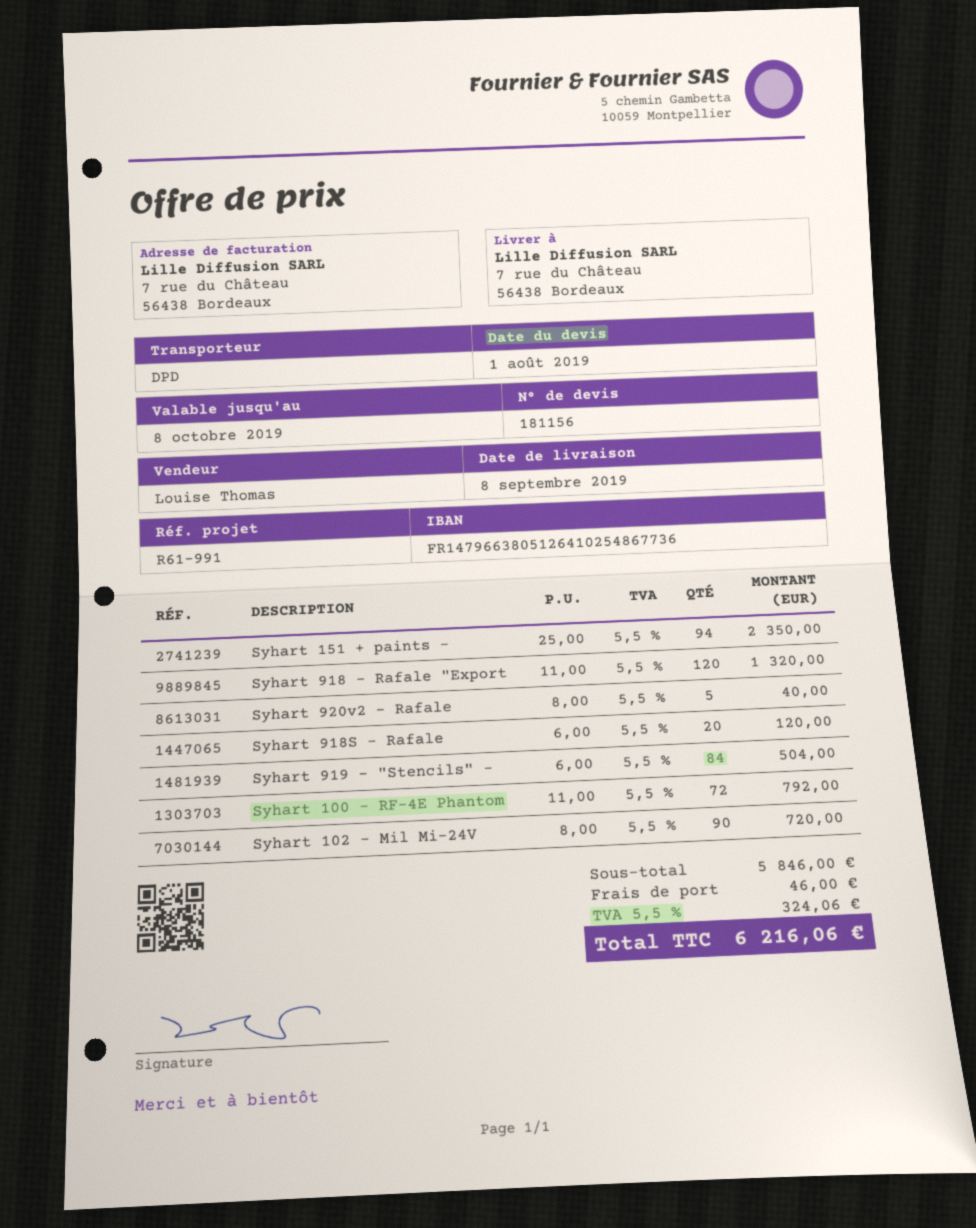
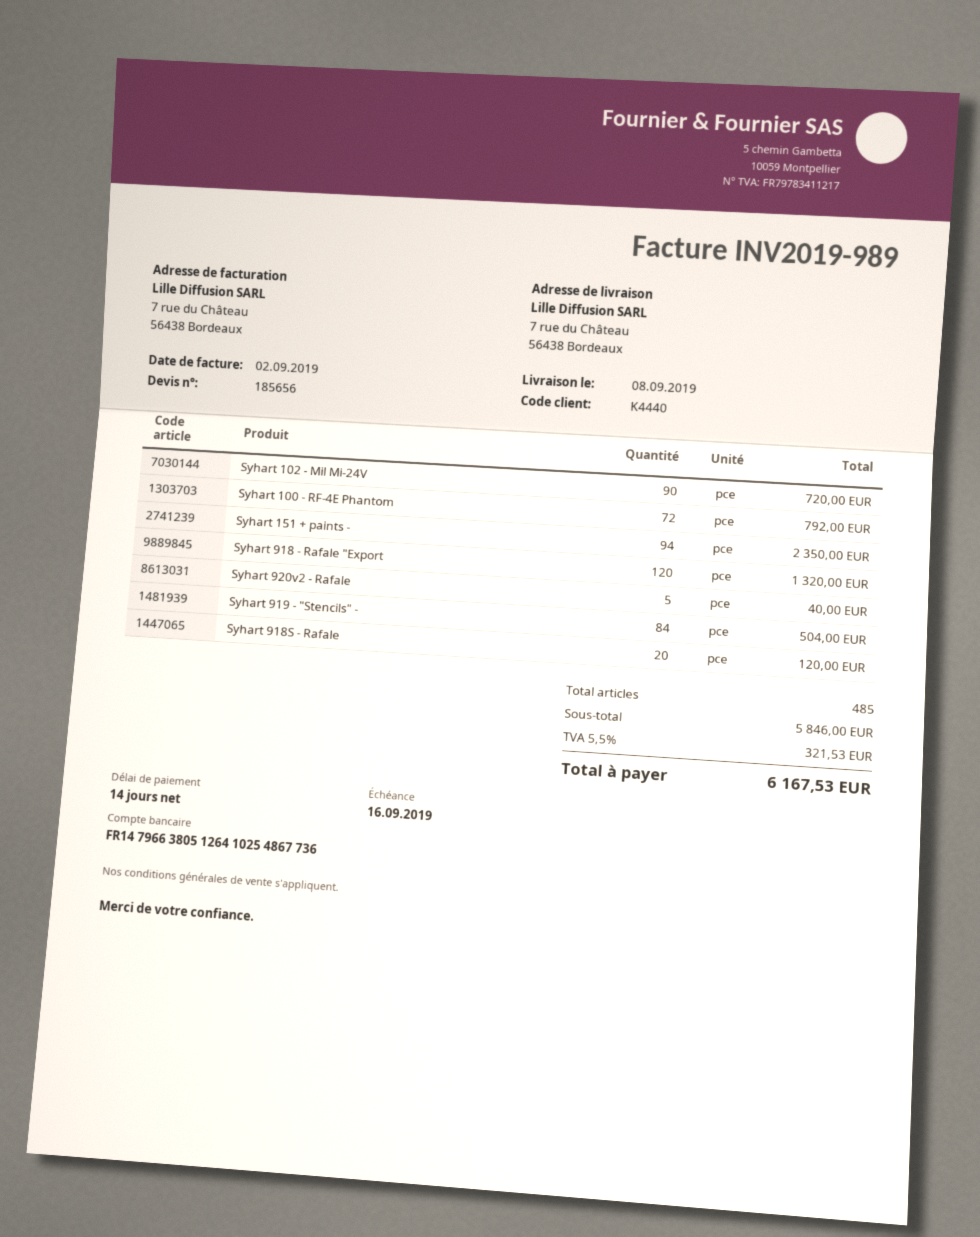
quote number: 181156 -> 185656
shipping: 46.00 -> none
tax: 5.5% = 324.06 -> 5.5% = 321.53
total: 6216.06 -> 6167.53

